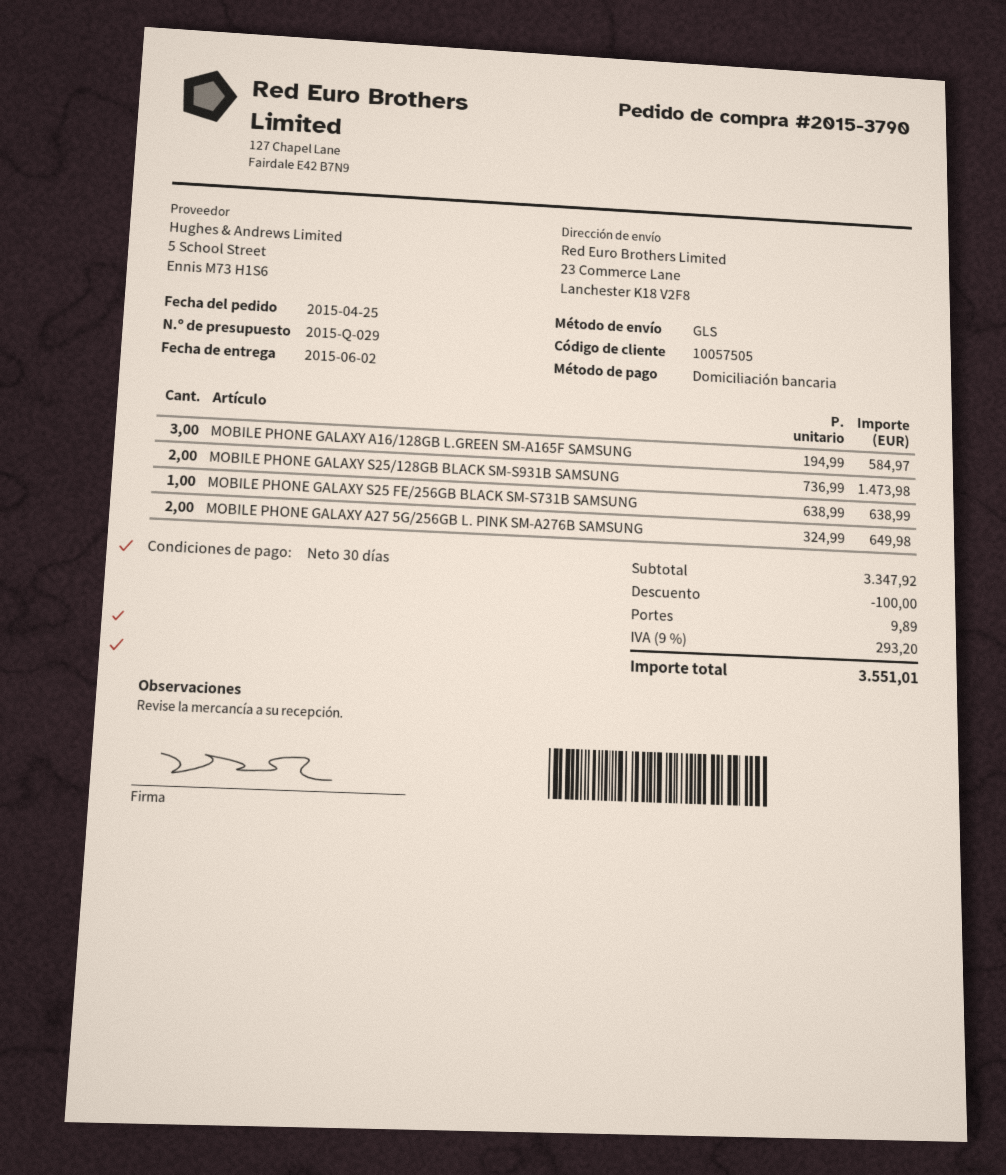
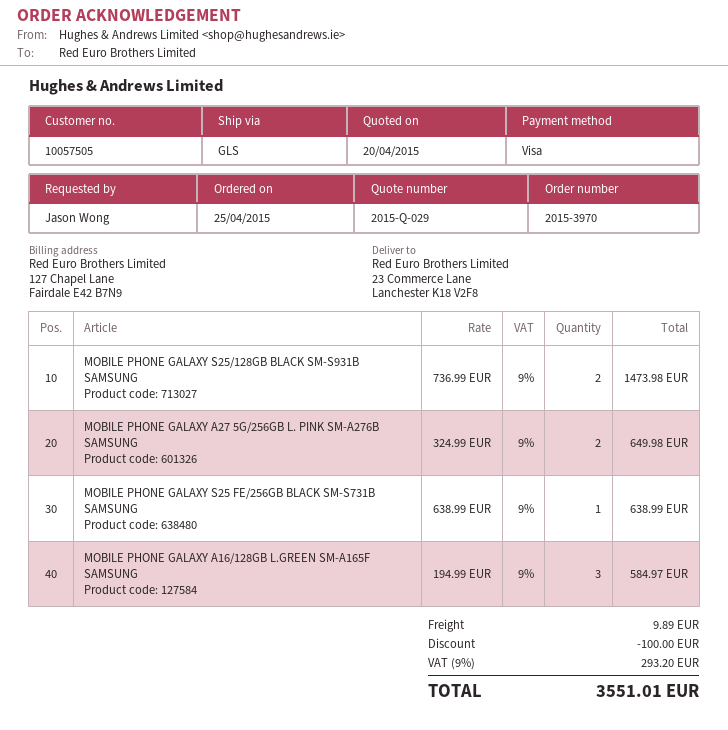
order number: 2015-3790 -> 2015-3970
payment method: direct debit -> Visa

